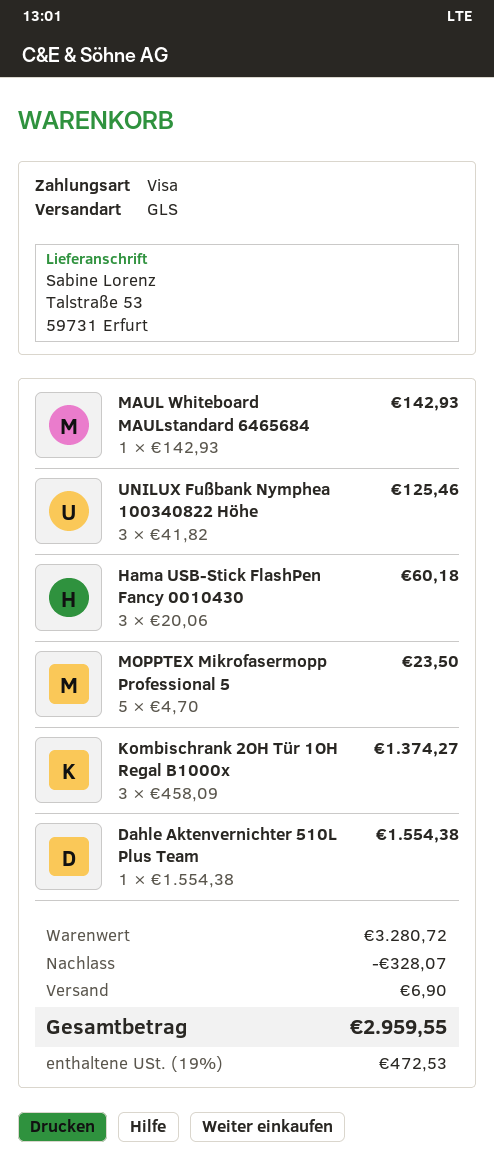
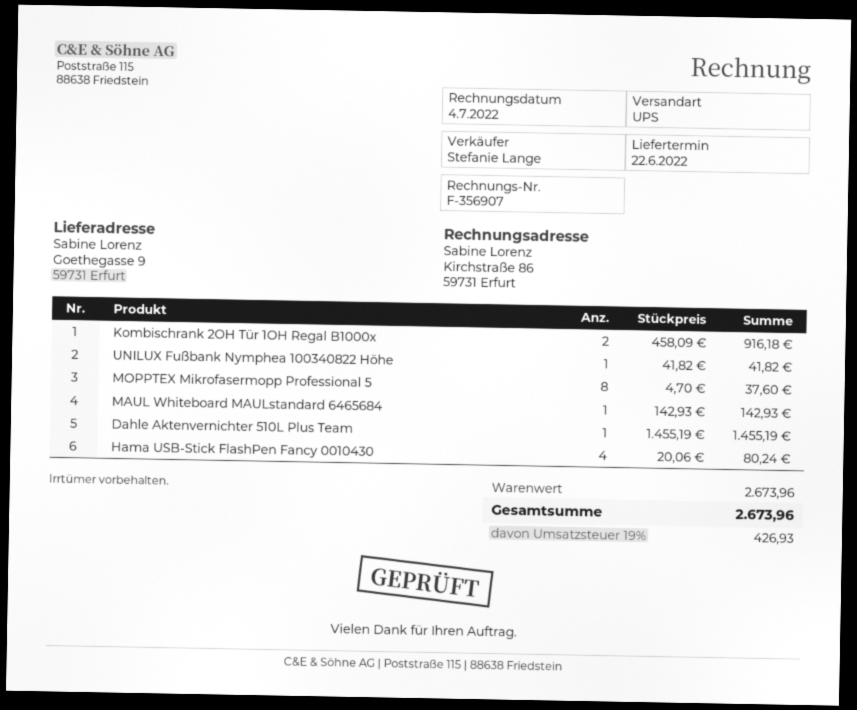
shipping method: GLS -> UPS
ship to: Talstraße 53, 59731 Erfurt -> Goethegasse 9, 59731 Erfurt
UNILUX Fußbank Nymphea 100340822 Höhe: 3 x 41.82 = 125.46 -> 1 x 41.82 = 41.82
Hama USB-Stick FlashPen Fancy 0010430: 3 x 20.06 = 60.18 -> 4 x 20.06 = 80.24
MOPPTEX Mikrofasermopp Professional 5: 5 x 4.70 = 23.50 -> 8 x 4.70 = 37.60
Kombischrank 2OH Tür 1OH Regal B1000x: 3 x 458.09 = 1374.27 -> 2 x 458.09 = 916.18
Dahle Aktenvernichter 510L Plus Team: 1 x 1554.38 = 1554.38 -> 1 x 1455.19 = 1455.19
subtotal: 3280.72 -> 2673.96
discount: 328.07 -> none
shipping: 6.90 -> none
tax: 19% = 472.53 -> 19% = 426.93
total: 2959.55 -> 2673.96

